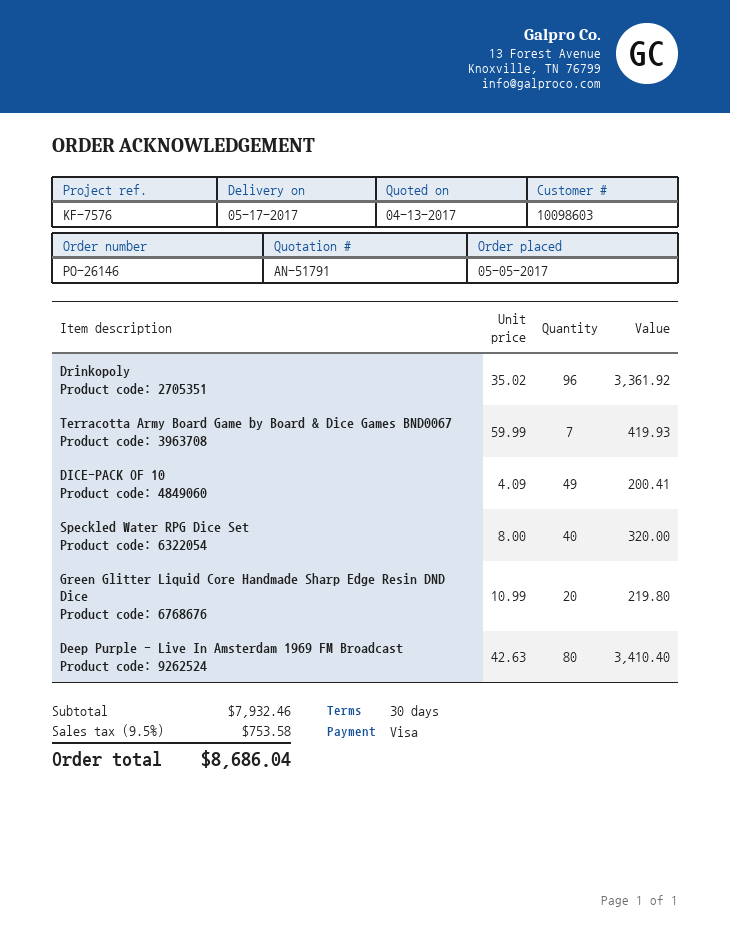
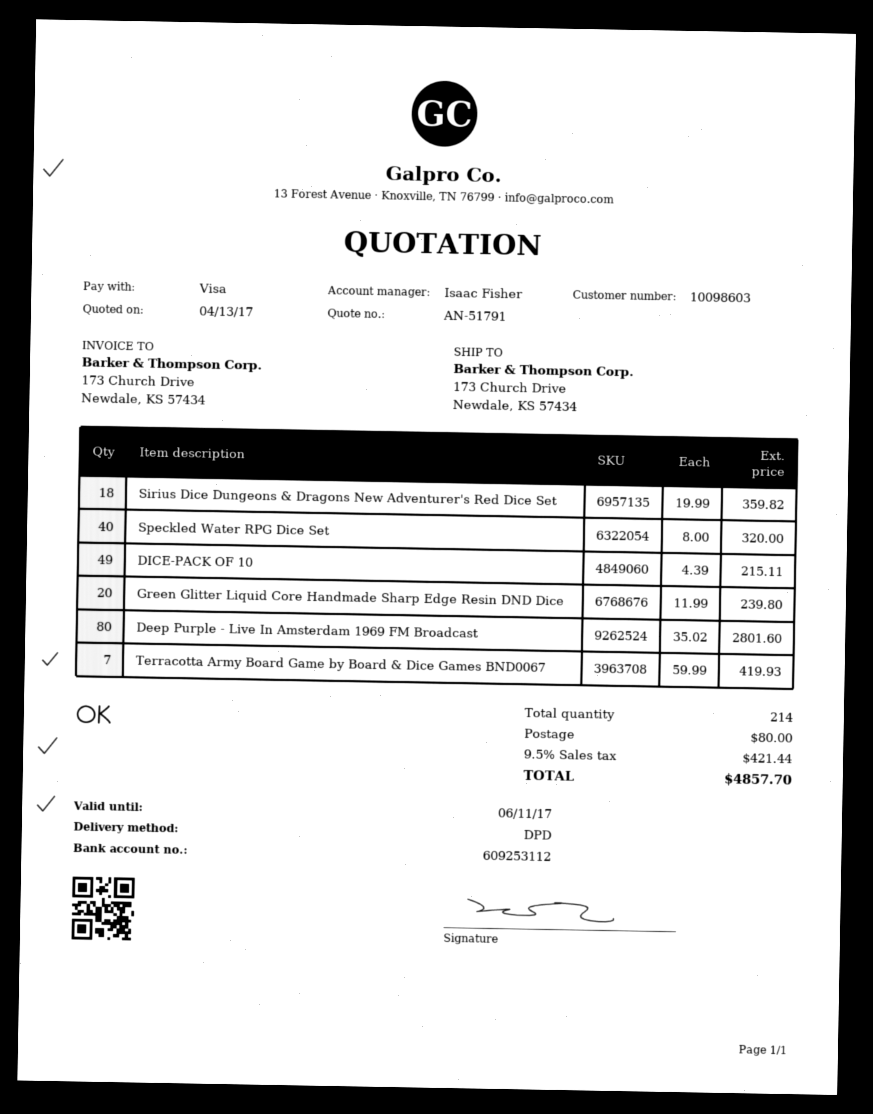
Drinkopoly: 96 x 35.02 = 3361.92 -> none
DICE-PACK OF 10: 49 x 4.09 = 200.41 -> 49 x 4.39 = 215.11
Green Glitter Liquid Core Handmade Sharp Edge Resin DND Dice: 20 x 10.99 = 219.80 -> 20 x 11.99 = 239.80
Deep Purple - Live In Amsterdam 1969 FM Broadcast: 80 x 42.63 = 3410.40 -> 80 x 35.02 = 2801.60
Sirius Dice Dungeons & Dragons New Adventurer's Red Dice Set: none -> 18 x 19.99 = 359.82
shipping: none -> 80.00
tax: 9.5% = 753.58 -> 9.5% = 421.44
total: 8686.04 -> 4857.70

